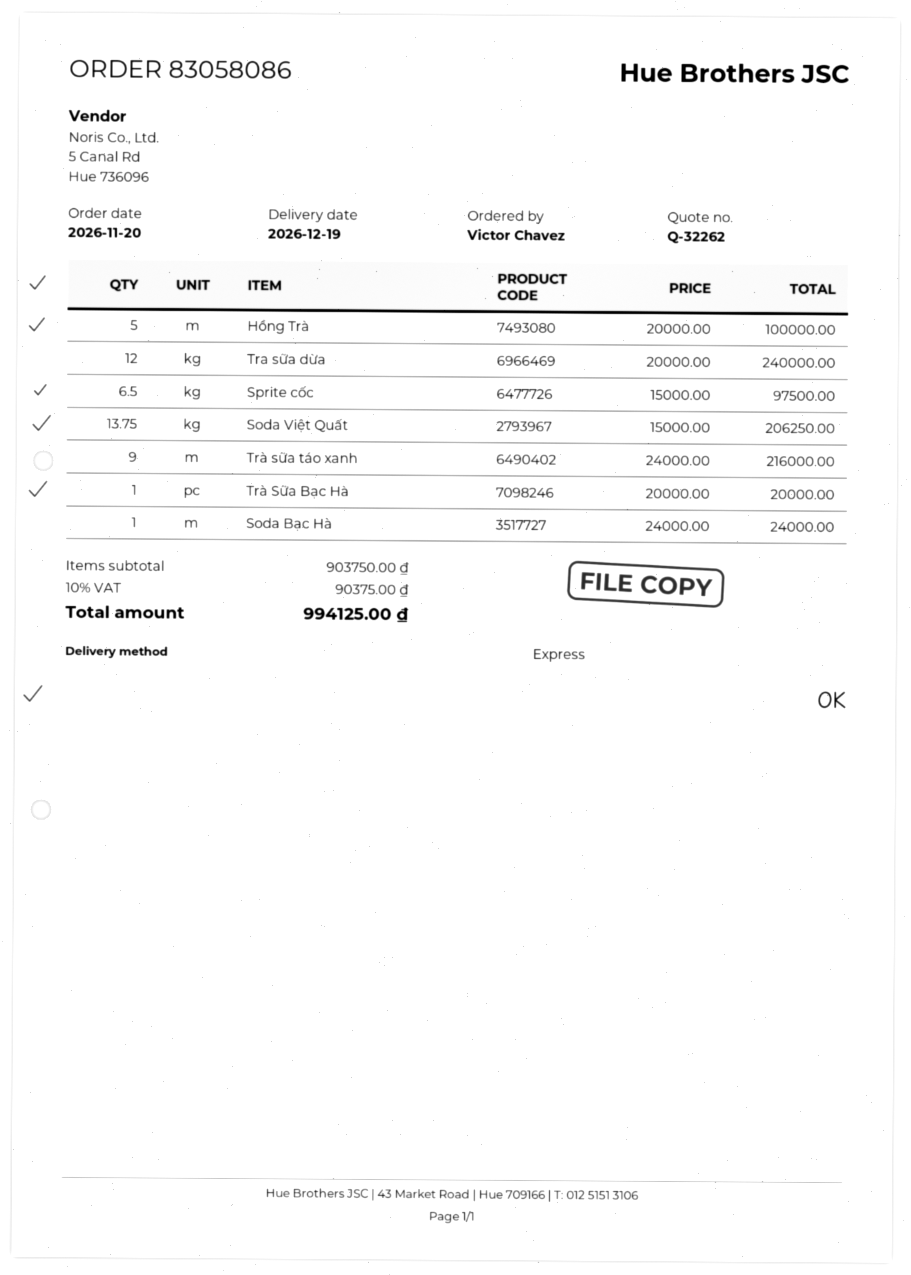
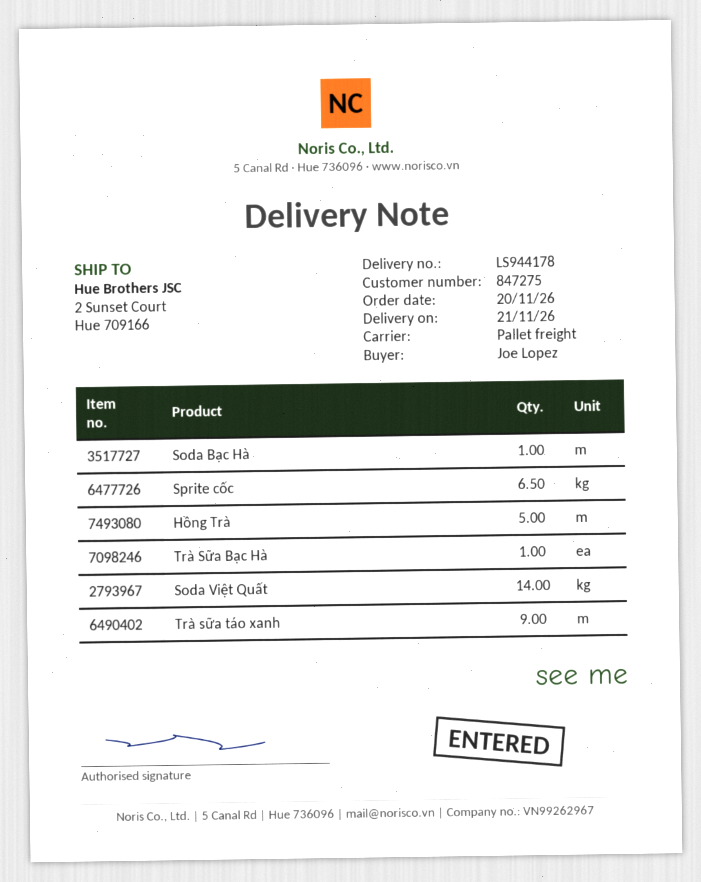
delivery date: 2026-12-19 -> 2026-11-21
ordered by: Victor Chavez -> Joe Lopez
shipping method: express -> pallet freight
Tra sữa dừa: 12 -> none
Soda Việt Quất: 13.75 -> 14

